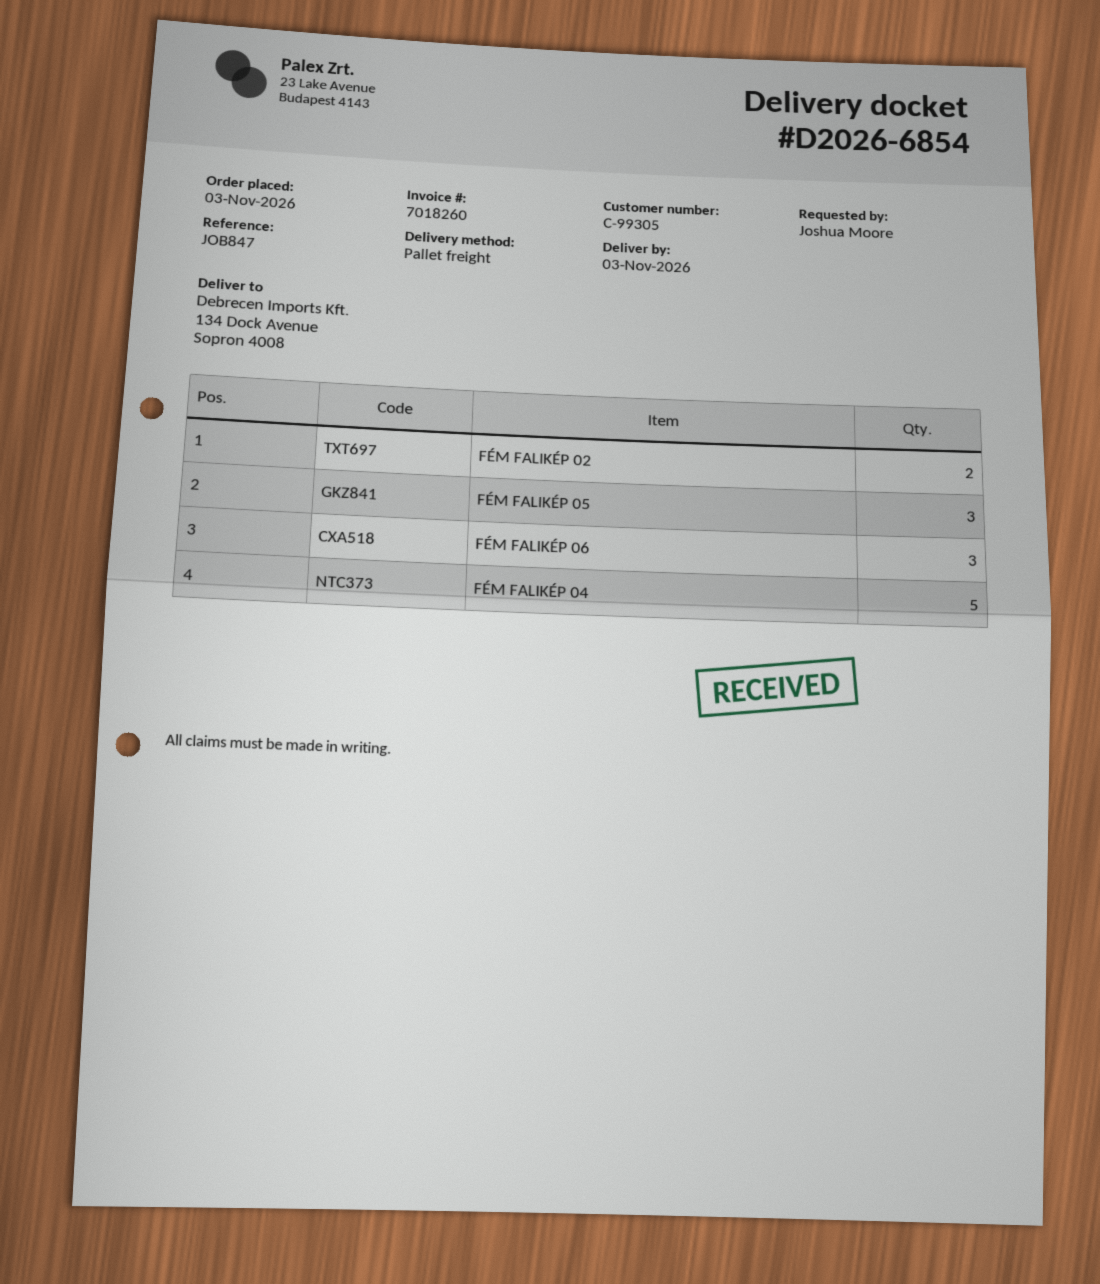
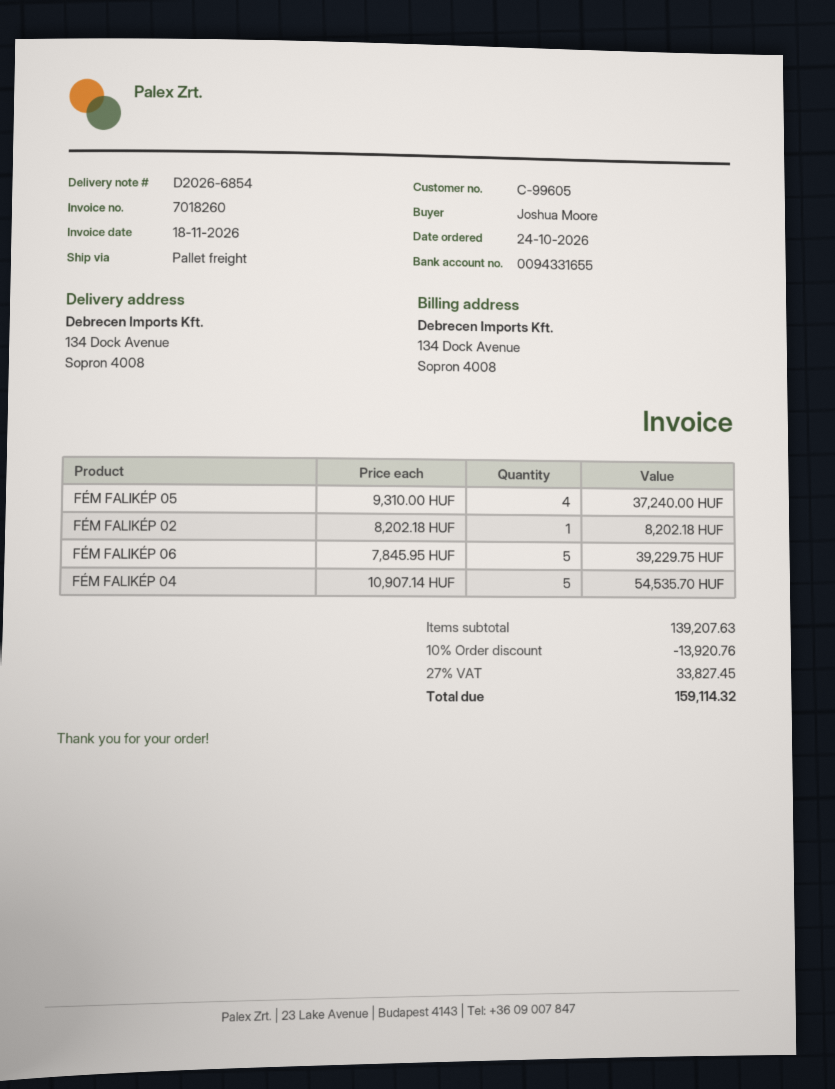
order date: 2026-11-03 -> 2026-10-24
customer number: C-99305 -> C-99605
FÉM FALIKÉP 02: 2 -> 1
FÉM FALIKÉP 05: 3 -> 4
FÉM FALIKÉP 06: 3 -> 5

